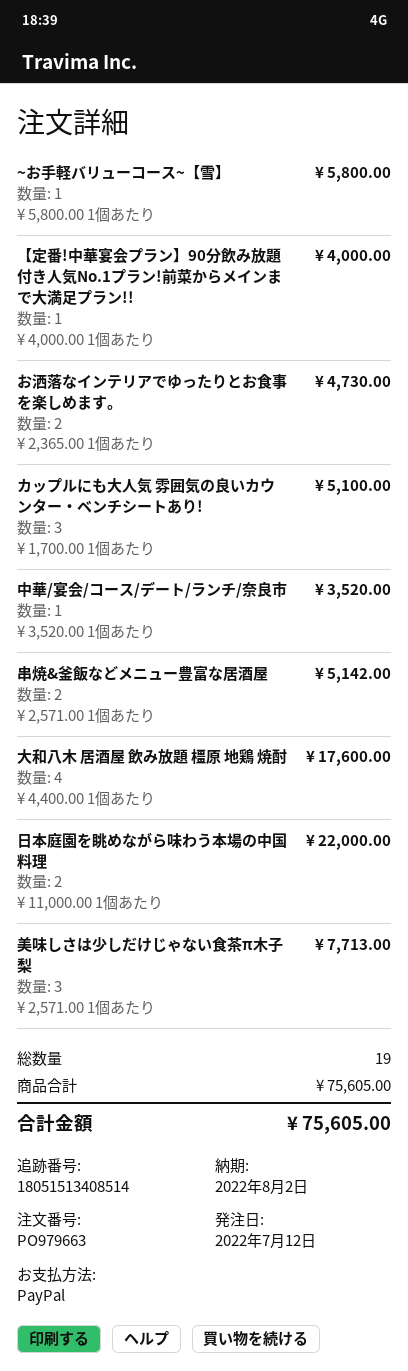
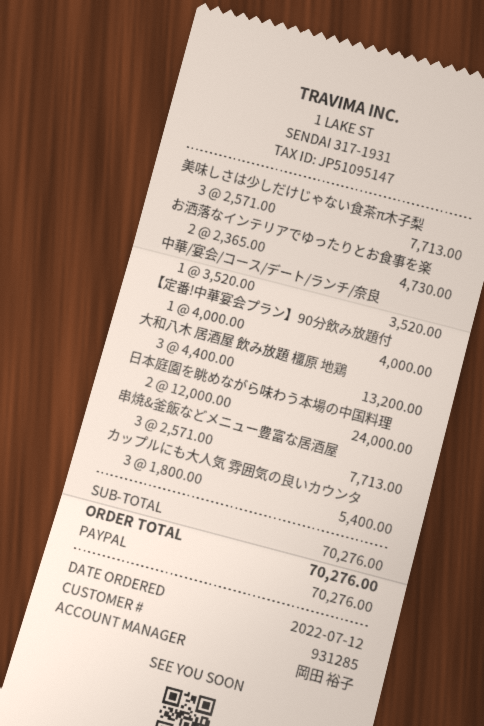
~お手軽バリューコース~【雪】: 1 x 5800.00 = 5800.00 -> none
カップルにも大人気 雰囲気の良いカウンター・ベンチシートあり!: 3 x 1700.00 = 5100.00 -> 3 x 1800.00 = 5400.00
串焼&釜飯などメニュー豊富な居酒屋: 2 x 2571.00 = 5142.00 -> 3 x 2571.00 = 7713.00
大和八木 居酒屋 飲み放題 橿原 地鶏 焼酎: 4 x 4400.00 = 17600.00 -> 3 x 4400.00 = 13200.00
日本庭園を眺めながら味わう本場の中国料理: 2 x 11000.00 = 22000.00 -> 2 x 12000.00 = 24000.00
subtotal: 75605.00 -> 70276.00
total: 75605.00 -> 70276.00

